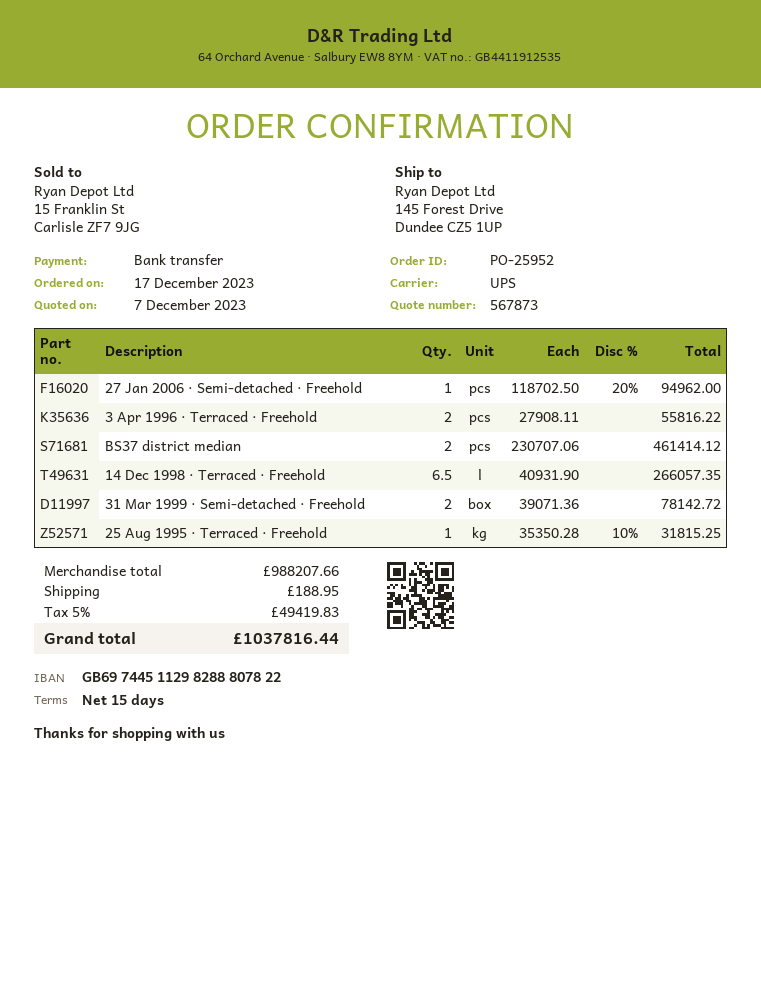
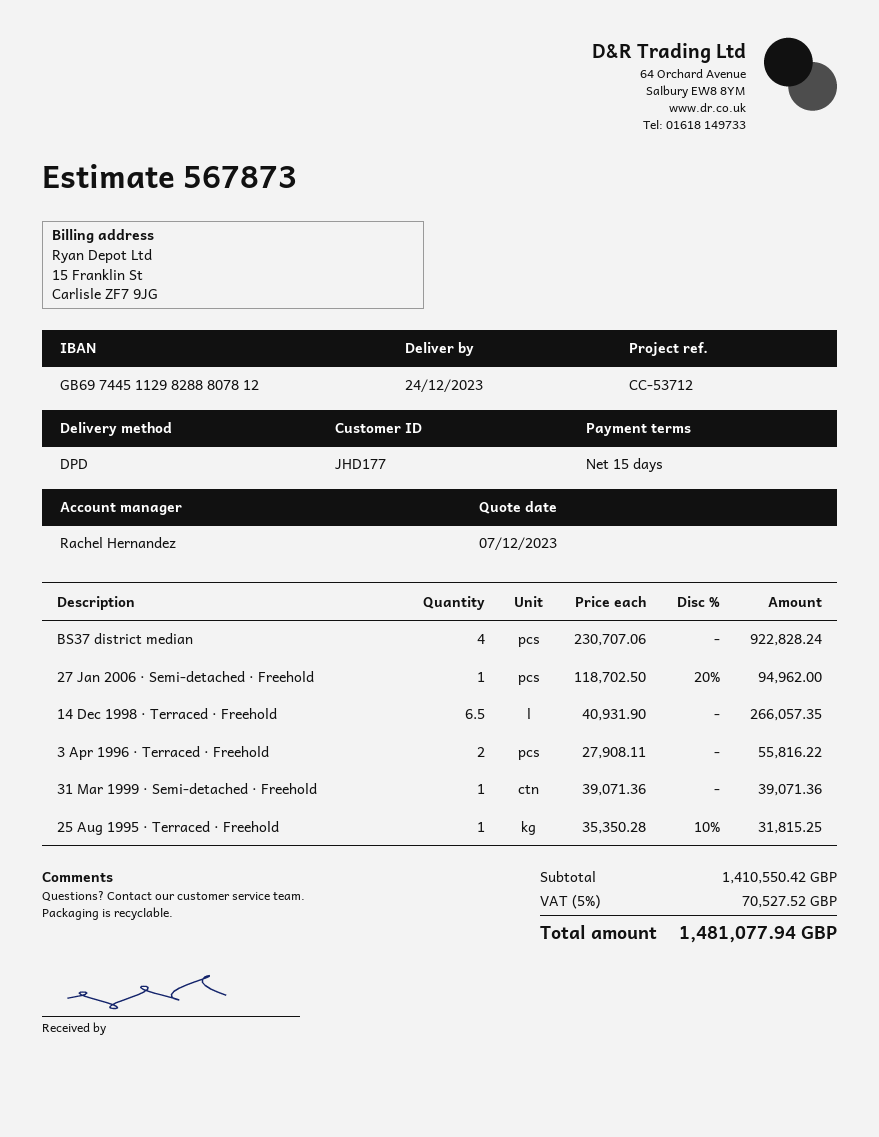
bank account: GB69744511298288807822 -> GB69744511298288807812
shipping method: UPS -> DPD
BS37 district median: 2 x 230707.06 = 461414.12 -> 4 x 230707.06 = 922828.24
31 Mar 1999 · Semi-detached · Freehold: 2 x 39071.36 = 78142.72 -> 1 x 39071.36 = 39071.36
subtotal: 988207.66 -> 1410550.42
shipping: 188.95 -> none
tax: 5% = 49419.83 -> 5% = 70527.52
total: 1037816.44 -> 1481077.94

